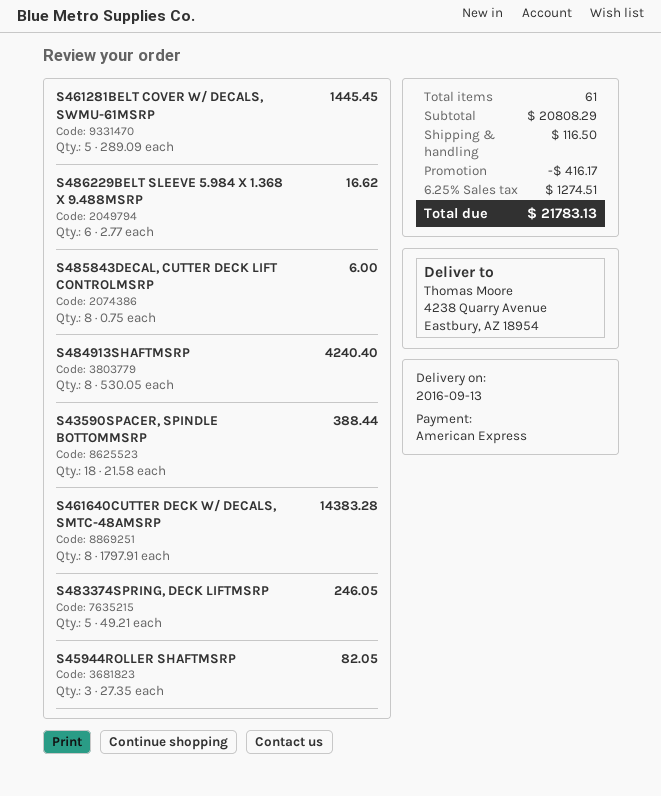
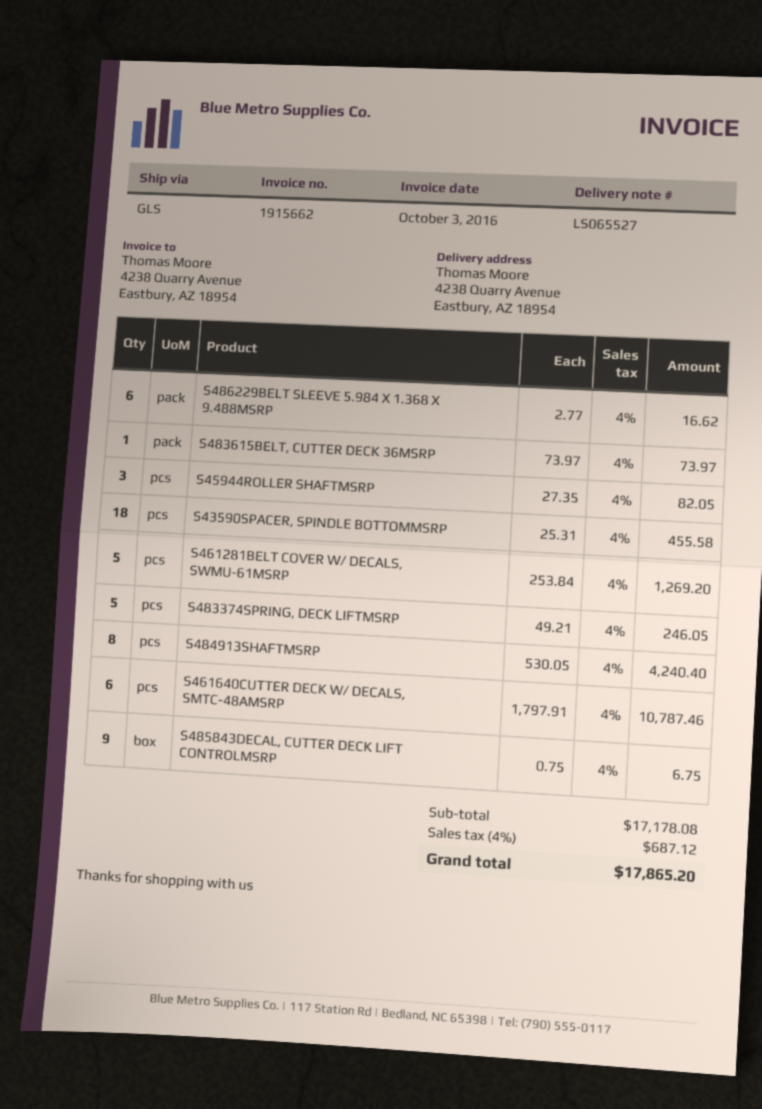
S461281BELT COVER W/ DECALS, SWMU-61MSRP: 5 x 289.09 = 1445.45 -> 5 x 253.84 = 1269.20
S485843DECAL, CUTTER DECK LIFT CONTROLMSRP: 8 x 0.75 = 6.00 -> 9 x 0.75 = 6.75
S43590SPACER, SPINDLE BOTTOMMSRP: 18 x 21.58 = 388.44 -> 18 x 25.31 = 455.58
S461640CUTTER DECK W/ DECALS, SMTC-48AMSRP: 8 x 1797.91 = 14383.28 -> 6 x 1797.91 = 10787.46
S483615BELT, CUTTER DECK 36MSRP: none -> 1 x 73.97 = 73.97
subtotal: 20808.29 -> 17178.08
discount: 416.17 -> none
shipping: 116.50 -> none
tax: 6.25% = 1274.51 -> 4% = 687.12
total: 21783.13 -> 17865.20

